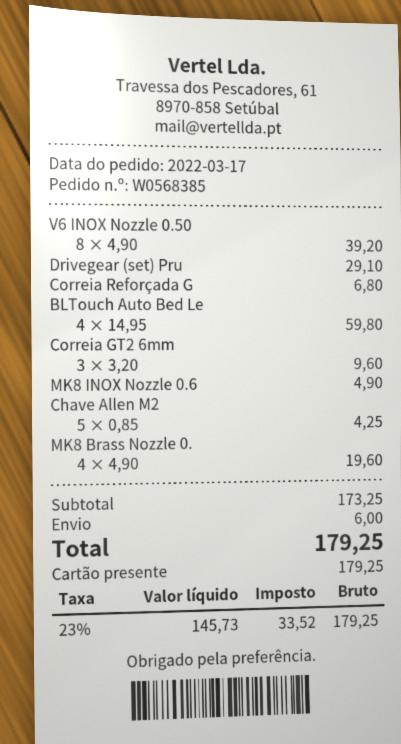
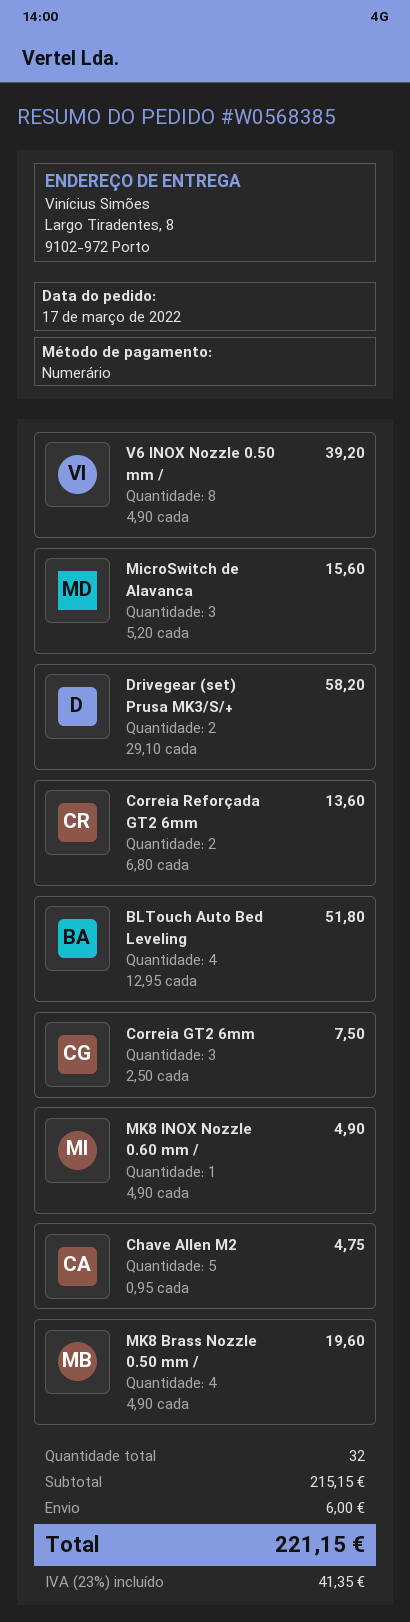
payment method: gift card -> cash
Drivegear (set) Pru: 1 x 29.10 = 29.10 -> 2 x 29.10 = 58.20
Correia Reforçada G: 1 x 6.80 = 6.80 -> 2 x 6.80 = 13.60
BLTouch Auto Bed Le: 4 x 14.95 = 59.80 -> 4 x 12.95 = 51.80
Correia GT2 6mm: 3 x 3.20 = 9.60 -> 3 x 2.50 = 7.50
Chave Allen M2: 5 x 0.85 = 4.25 -> 5 x 0.95 = 4.75
MicroSwitch de Alavanca: none -> 3 x 5.20 = 15.60
subtotal: 173.25 -> 215.15
tax: 23% = 33.52 -> 23% = 41.35
total: 179.25 -> 221.15

